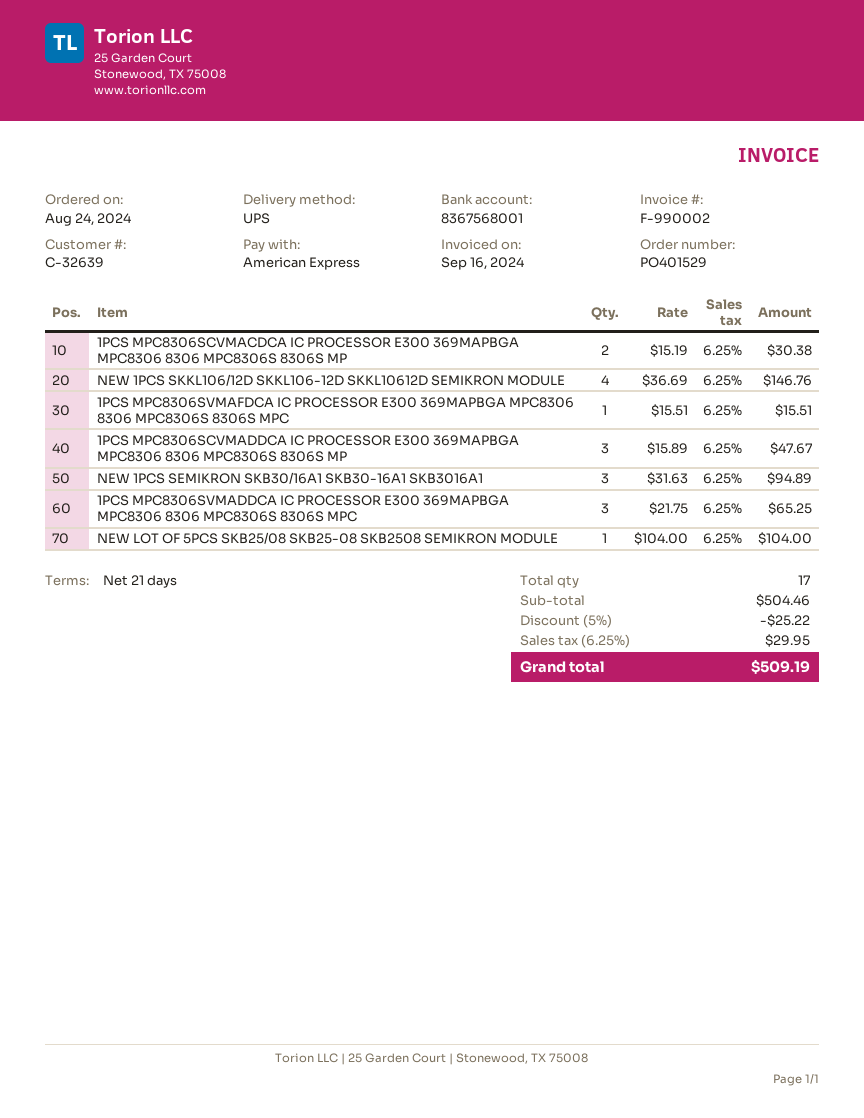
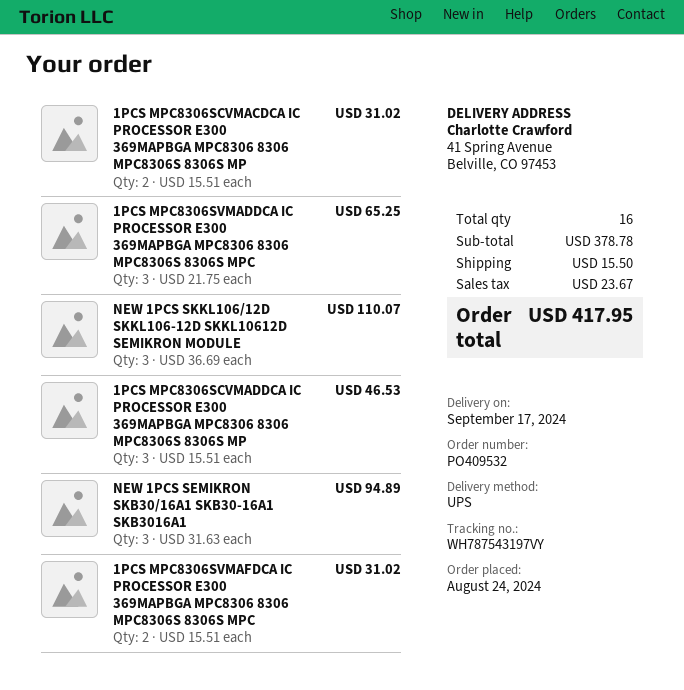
order number: PO401529 -> PO409532
1PCS MPC8306SCVMACDCA IC PROCESSOR E300 369MAPBGA MPC8306 8306 MPC8306S 8306S MP: 2 x 15.19 = 30.38 -> 2 x 15.51 = 31.02
NEW 1PCS SKKL106/12D SKKL106-12D SKKL10612D SEMIKRON MODULE: 4 x 36.69 = 146.76 -> 3 x 36.69 = 110.07
1PCS MPC8306SVMAFDCA IC PROCESSOR E300 369MAPBGA MPC8306 8306 MPC8306S 8306S MPC: 1 x 15.51 = 15.51 -> 2 x 15.51 = 31.02
1PCS MPC8306SCVMADDCA IC PROCESSOR E300 369MAPBGA MPC8306 8306 MPC8306S 8306S MP: 3 x 15.89 = 47.67 -> 3 x 15.51 = 46.53
NEW LOT OF 5PCS SKB25/08 SKB25-08 SKB2508 SEMIKRON MODULE: 1 x 104.00 = 104.00 -> none
total quantity: 17 -> 16
subtotal: 504.46 -> 378.78
discount: 5% = 25.22 -> none
shipping: none -> 15.50
tax: 29.95 -> 23.67
total: 509.19 -> 417.95

